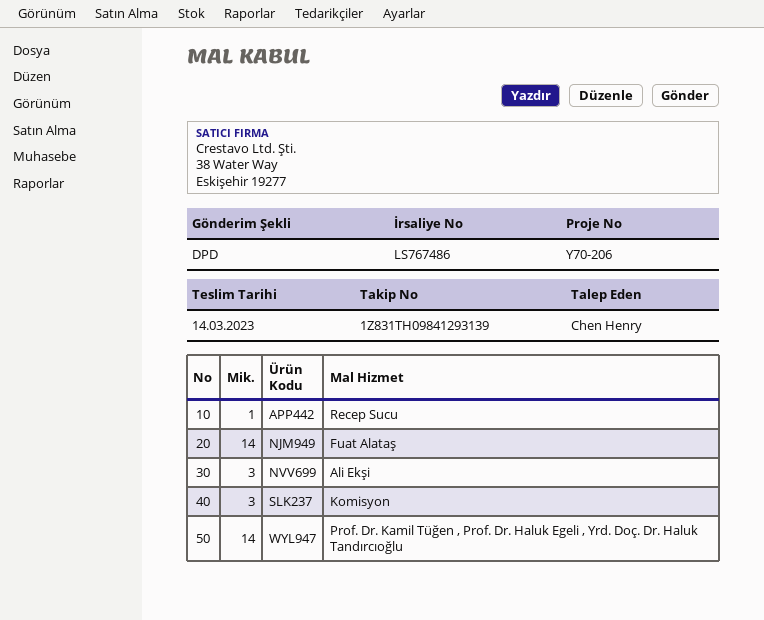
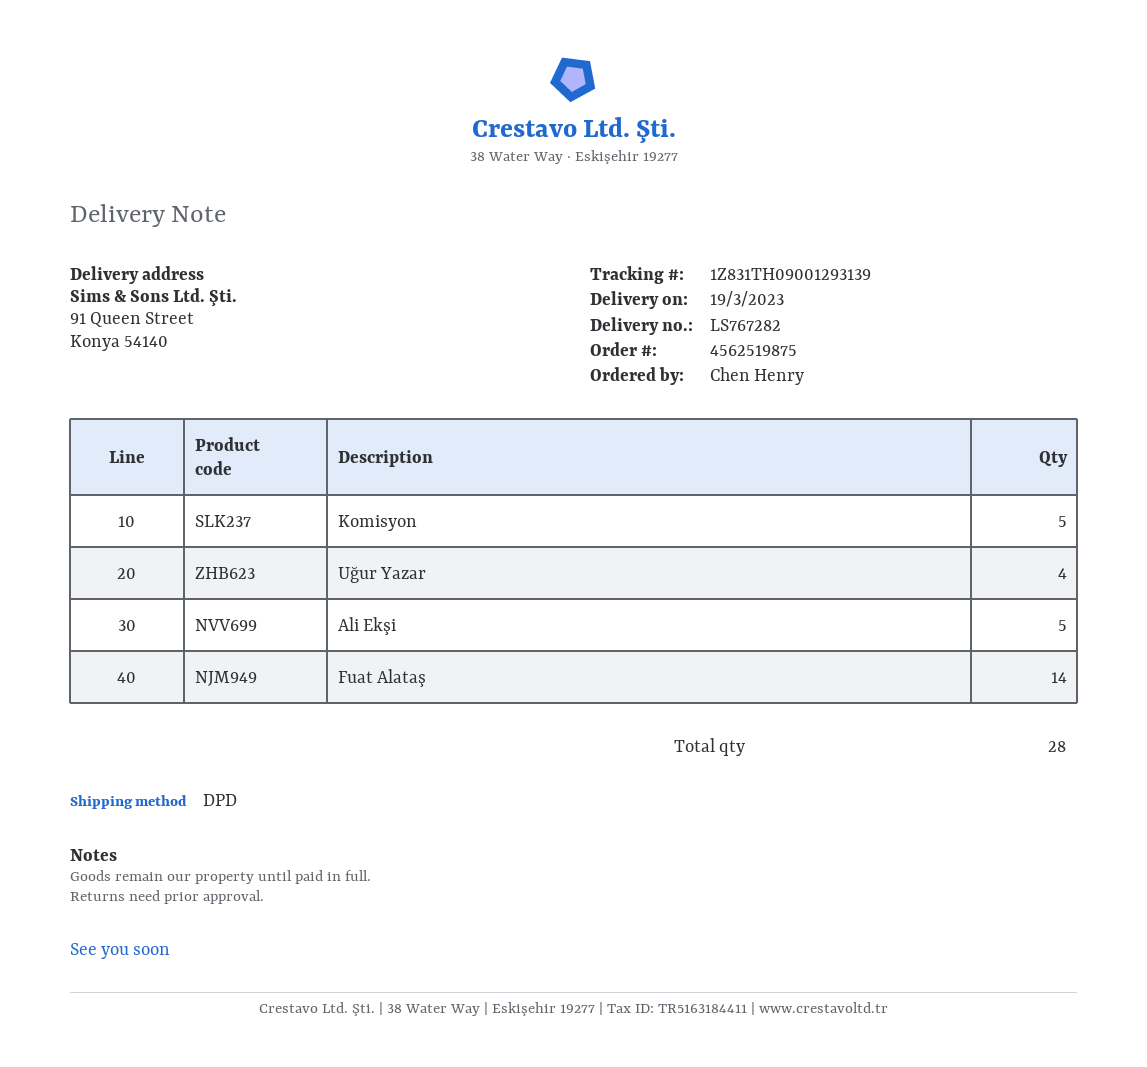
delivery note number: LS767486 -> LS767282
delivery date: 2023-03-14 -> 2023-03-19
tracking number: 1Z831TH09841293139 -> 1Z831TH09001293139
Recep Sucu: 1 -> none
Ali Ekşi: 3 -> 5
Komisyon: 3 -> 5
Prof. Dr. Kamil Tüğen , Prof. Dr. Haluk Egeli , Yrd. Doç. Dr. Haluk Tandırcıoğlu: 14 -> none
Uğur Yazar: none -> 4

